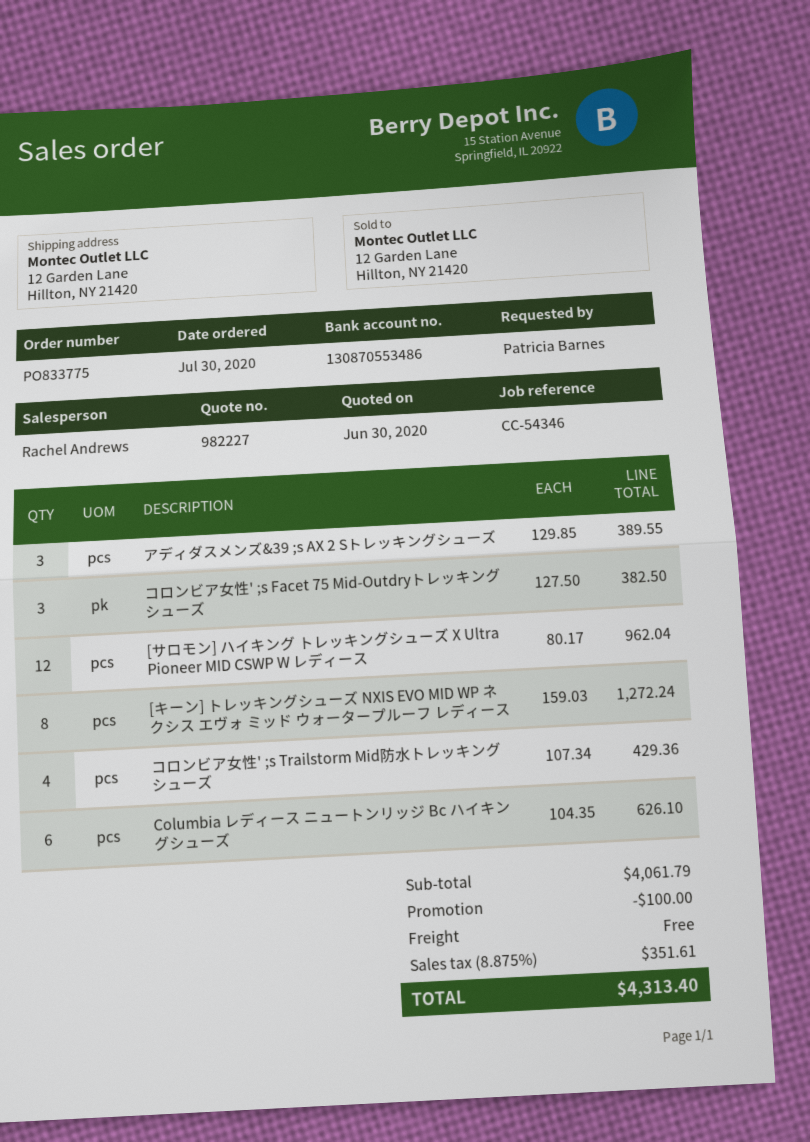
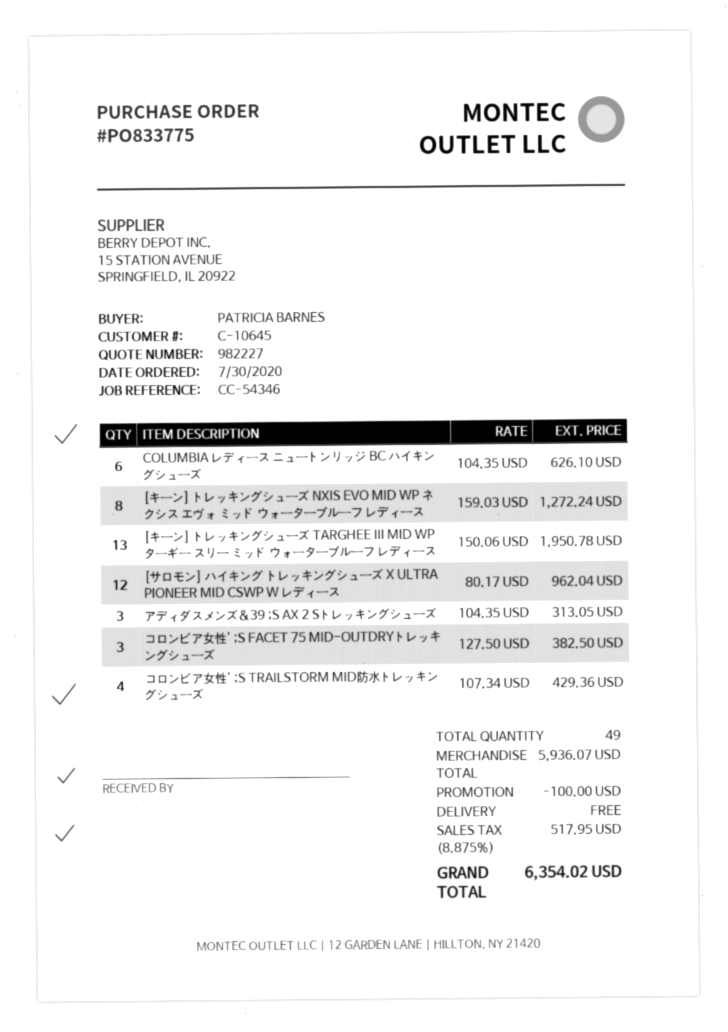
アディダスメンズ&39 ;s AX 2 Sトレッキングシューズ: 3 x 129.85 = 389.55 -> 3 x 104.35 = 313.05
[キーン] トレッキングシューズ TARGHEE III MID WP ターギー スリー ミッド ウォータープルーフ レディース: none -> 13 x 150.06 = 1950.78
subtotal: 4061.79 -> 5936.07
tax: 8.875% = 351.61 -> 8.875% = 517.95
total: 4313.40 -> 6354.02

